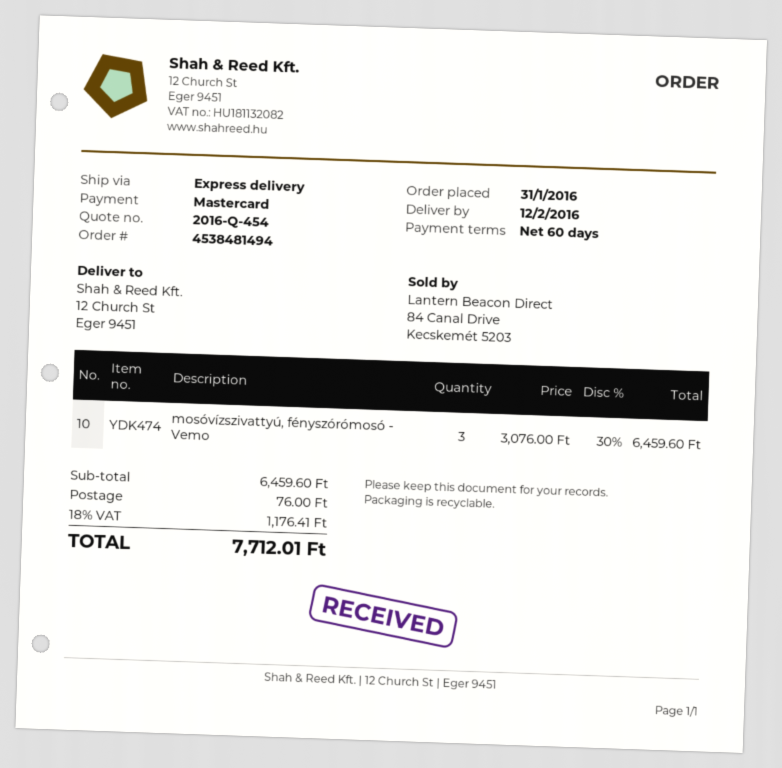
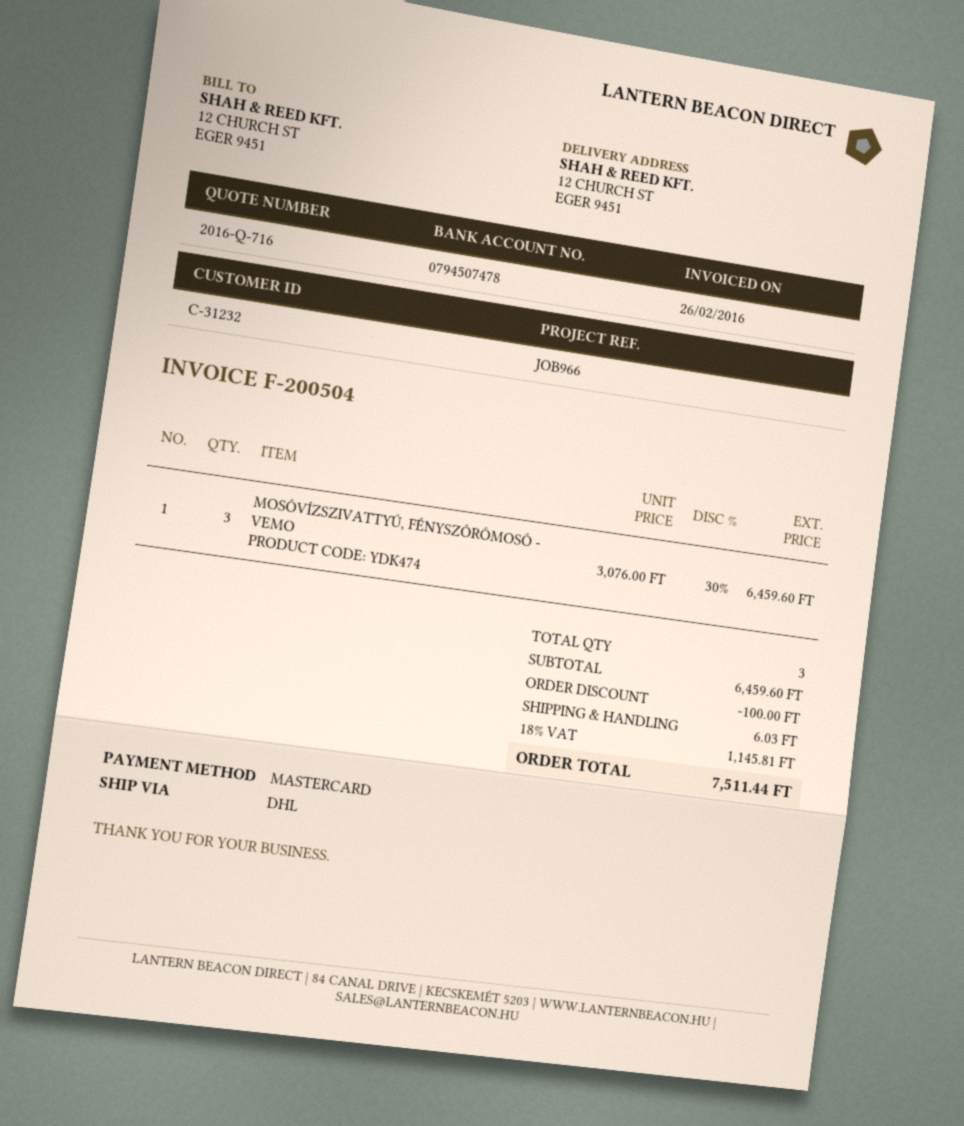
quote number: 2016-Q-454 -> 2016-Q-716
shipping method: express -> DHL
discount: none -> 100.00
shipping: 76.00 -> 6.03
tax: 18% = 1176.41 -> 18% = 1145.81
total: 7712.01 -> 7511.44

